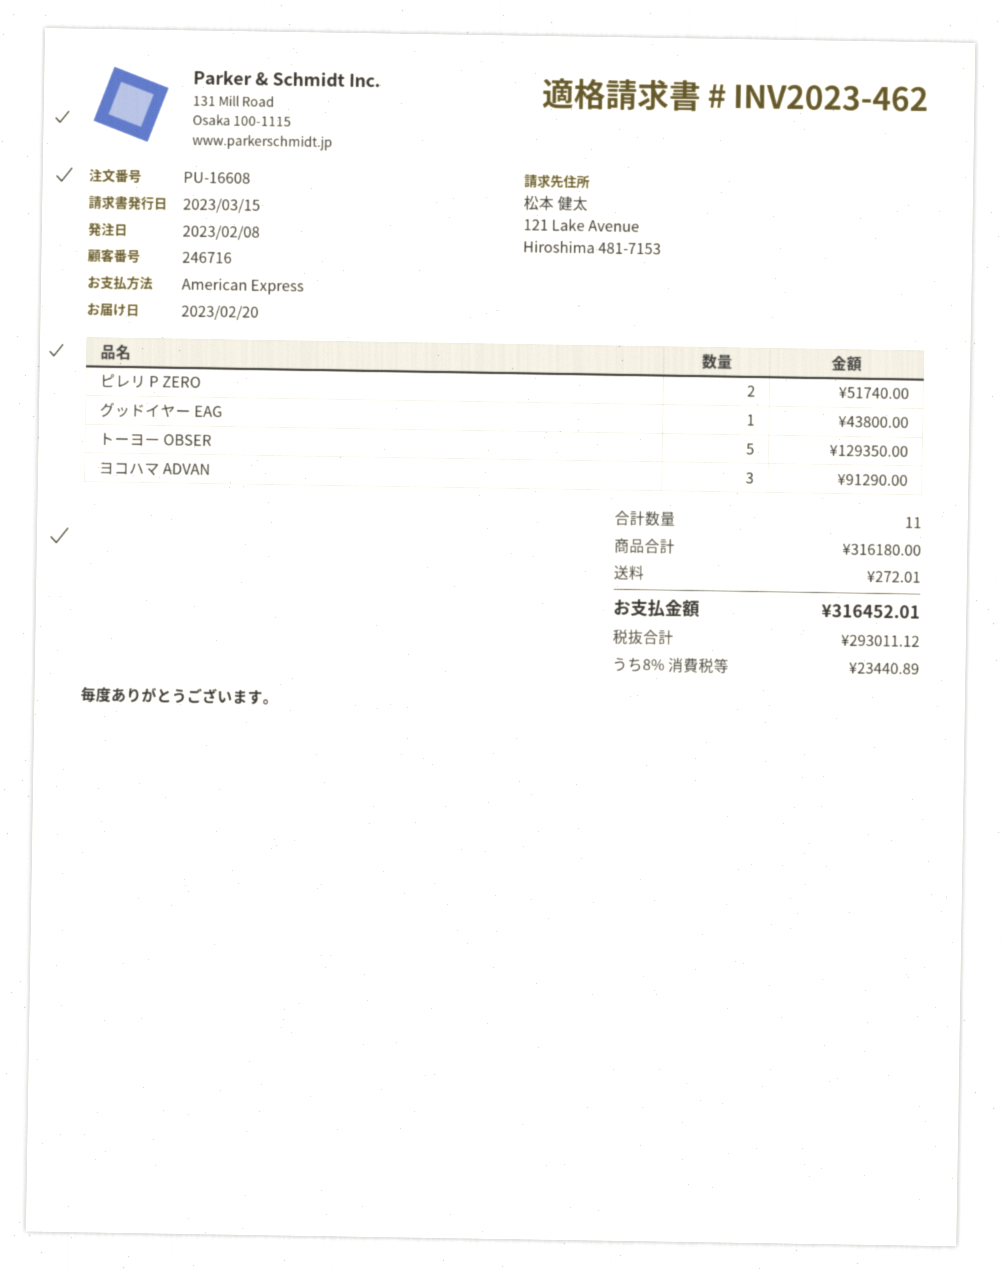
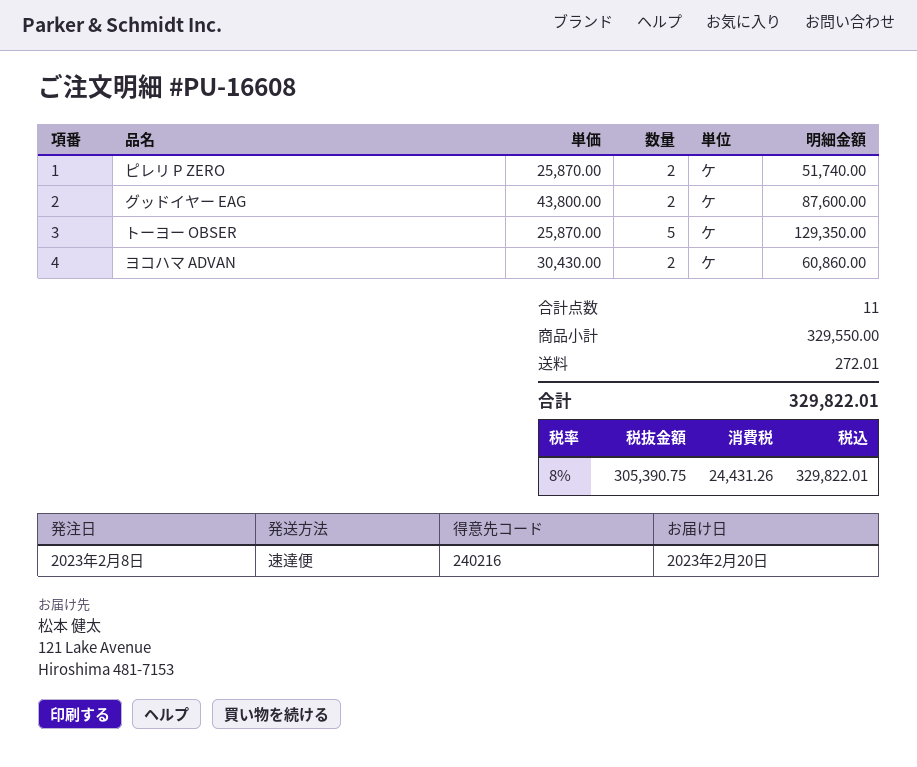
customer number: 246716 -> 240216
グッドイヤー EAG: 1 for 43800.00 -> 2 for 87600.00
ヨコハマ ADVAN: 3 for 91290.00 -> 2 for 60860.00
subtotal: 316180.00 -> 329550.00
net: 293011.12 -> 305390.75
tax: 8% = 23440.89 -> 8% = 24431.26
total: 316452.01 -> 329822.01

